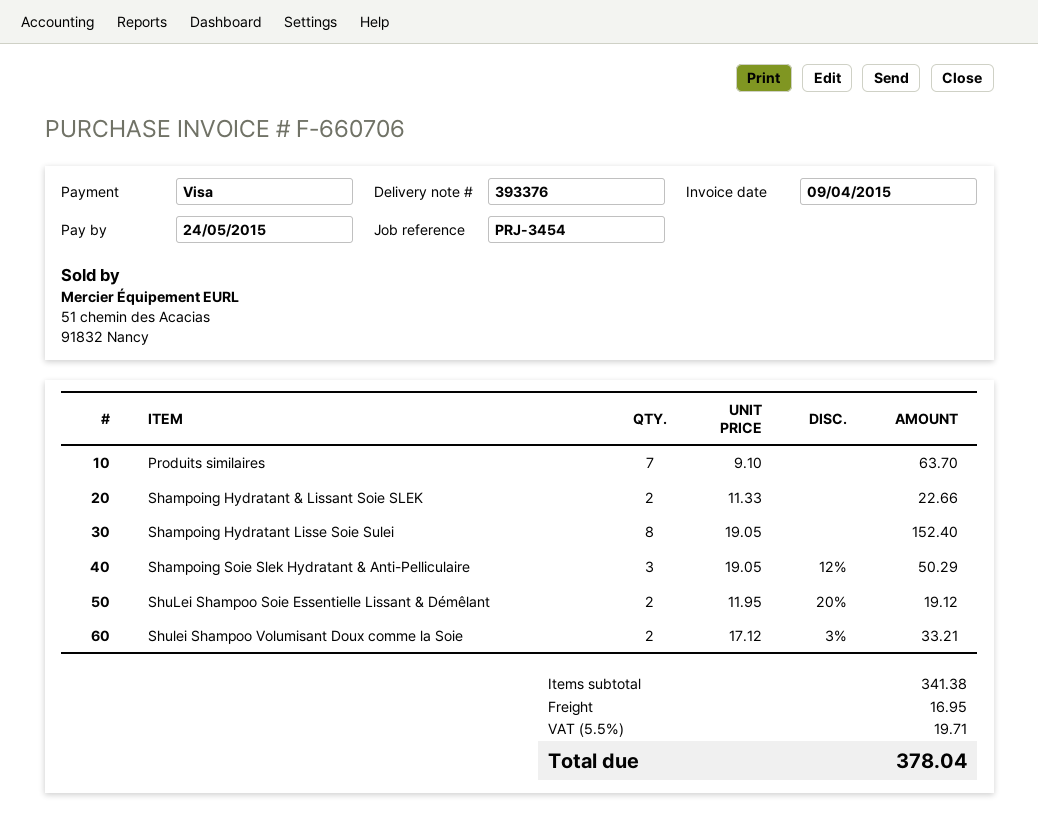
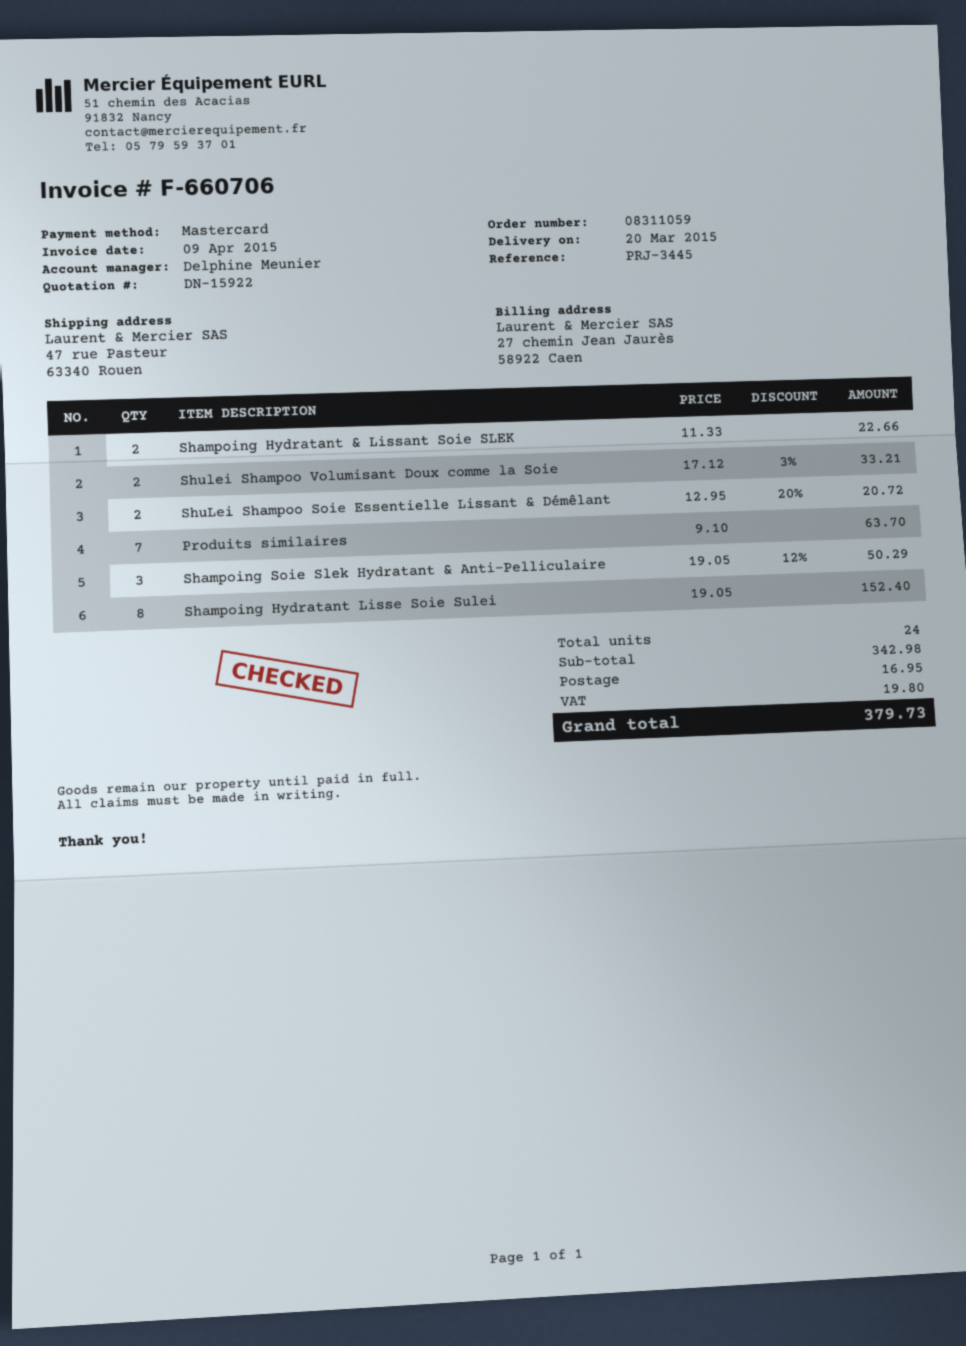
reference: PRJ-3454 -> PRJ-3445
payment method: Visa -> Mastercard
ShuLei Shampoo Soie Essentielle Lissant & Démêlant: 2 x 11.95 - 20% = 19.12 -> 2 x 12.95 - 20% = 20.72
subtotal: 341.38 -> 342.98
tax: 19.71 -> 19.80
total: 378.04 -> 379.73

